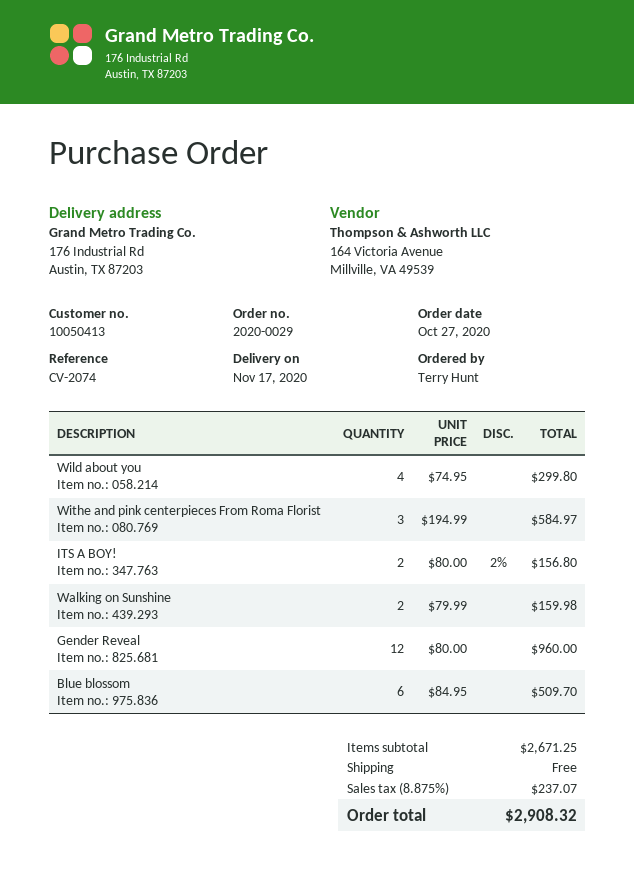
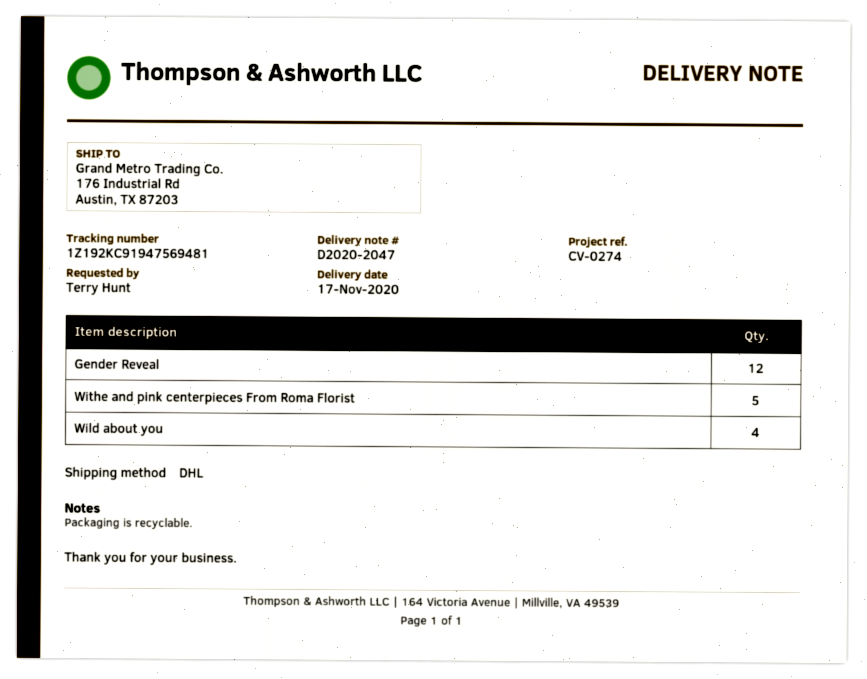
reference: CV-2074 -> CV-0274
Withe and pink centerpieces From Roma Florist: 3 -> 5
ITS A BOY!: 2 -> none
Walking on Sunshine: 2 -> none
Blue blossom: 6 -> none

